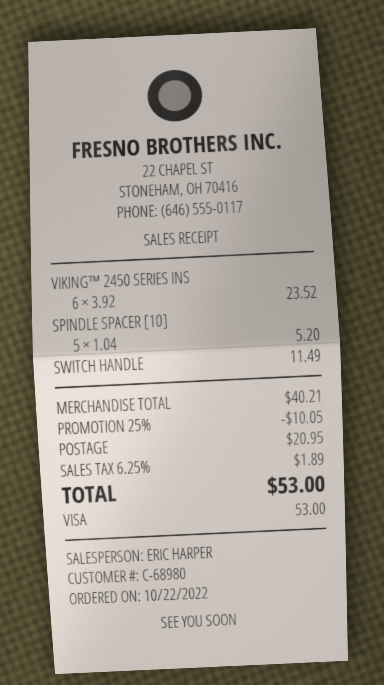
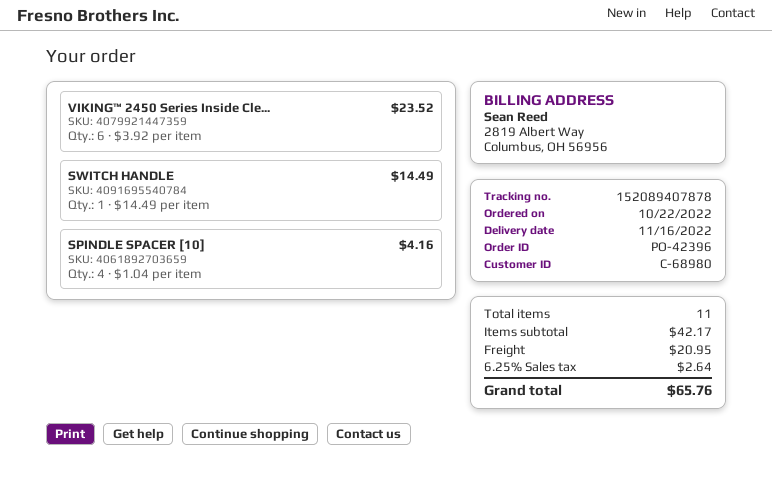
SPINDLE SPACER [10]: 5 x 1.04 = 5.20 -> 4 x 1.04 = 4.16
SWITCH HANDLE: 1 x 11.49 = 11.49 -> 1 x 14.49 = 14.49
subtotal: 40.21 -> 42.17
discount: 25% = 10.05 -> none
tax: 6.25% = 1.89 -> 6.25% = 2.64
total: 53.00 -> 65.76

